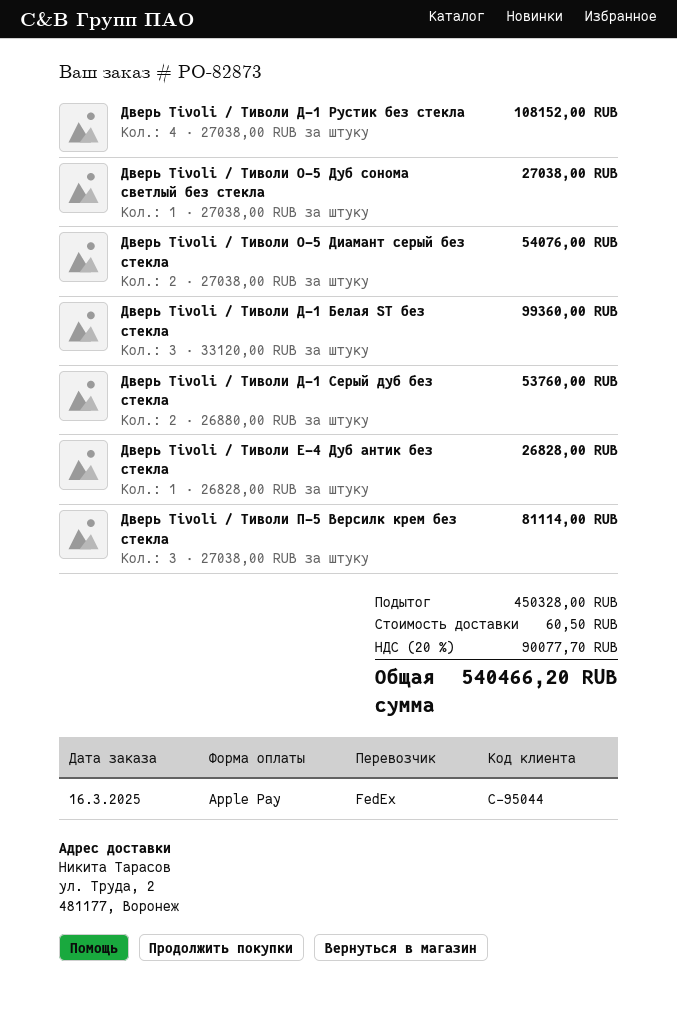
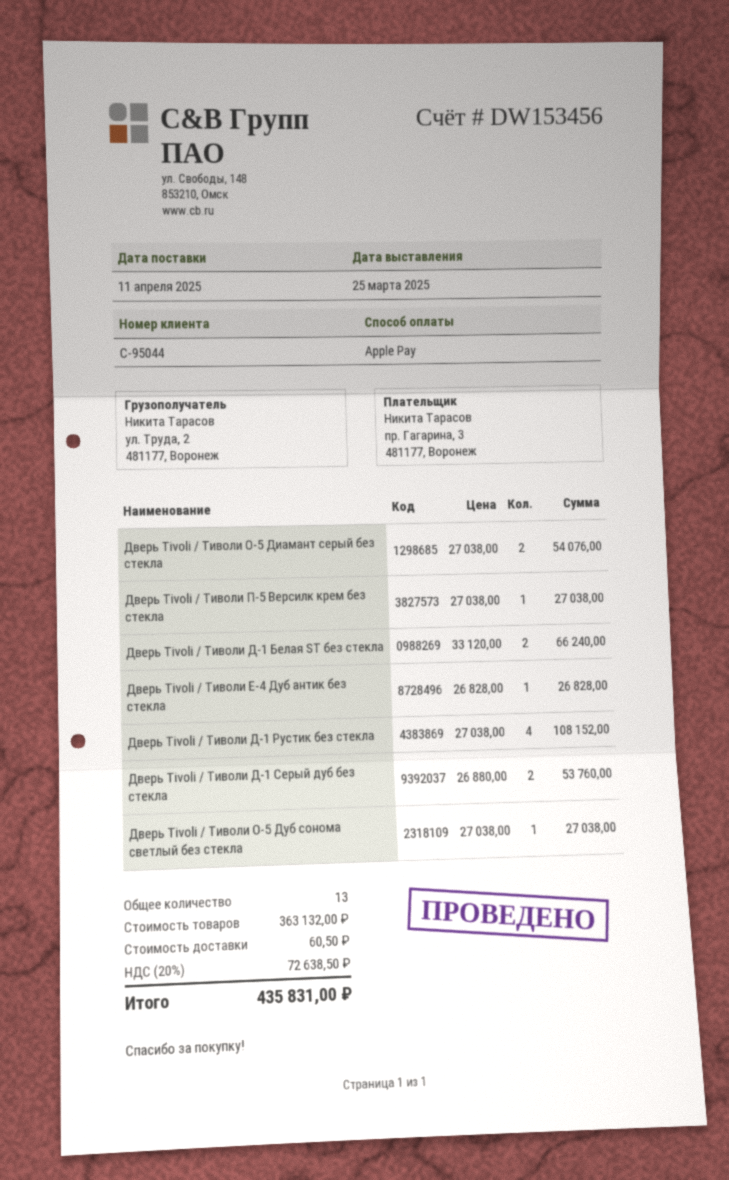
Дверь Tivoli / Тиволи Д-1 Белая ST без стекла: 3 x 33120.00 = 99360.00 -> 2 x 33120.00 = 66240.00
Дверь Tivoli / Тиволи П-5 Версилк крем без стекла: 3 x 27038.00 = 81114.00 -> 1 x 27038.00 = 27038.00
subtotal: 450328.00 -> 363132.00
tax: 20% = 90077.70 -> 20% = 72638.50
total: 540466.20 -> 435831.00

